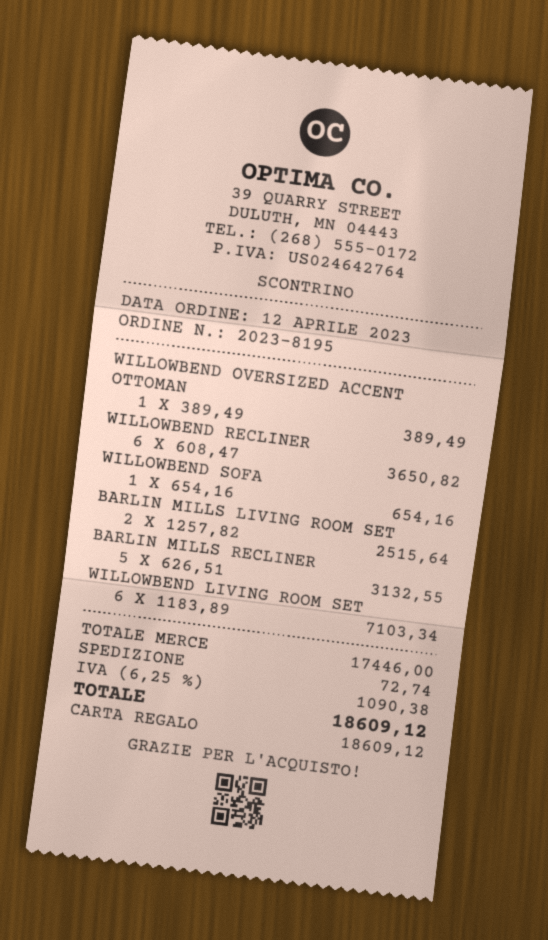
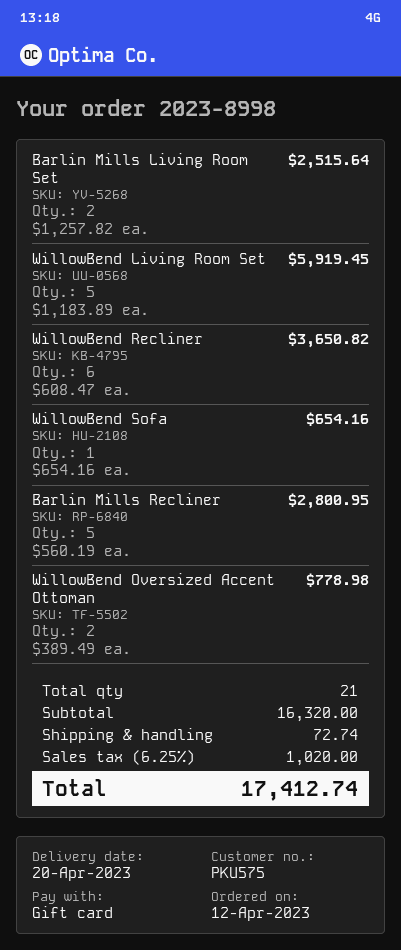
order number: 2023-8195 -> 2023-8998
WILLOWBEND OVERSIZED ACCENT OTTOMAN: 1 x 389.49 = 389.49 -> 2 x 389.49 = 778.98
BARLIN MILLS RECLINER: 5 x 626.51 = 3132.55 -> 5 x 560.19 = 2800.95
WILLOWBEND LIVING ROOM SET: 6 x 1183.89 = 7103.34 -> 5 x 1183.89 = 5919.45
subtotal: 17446.00 -> 16320.00
tax: 6.25% = 1090.38 -> 6.25% = 1020.00
total: 18609.12 -> 17412.74

